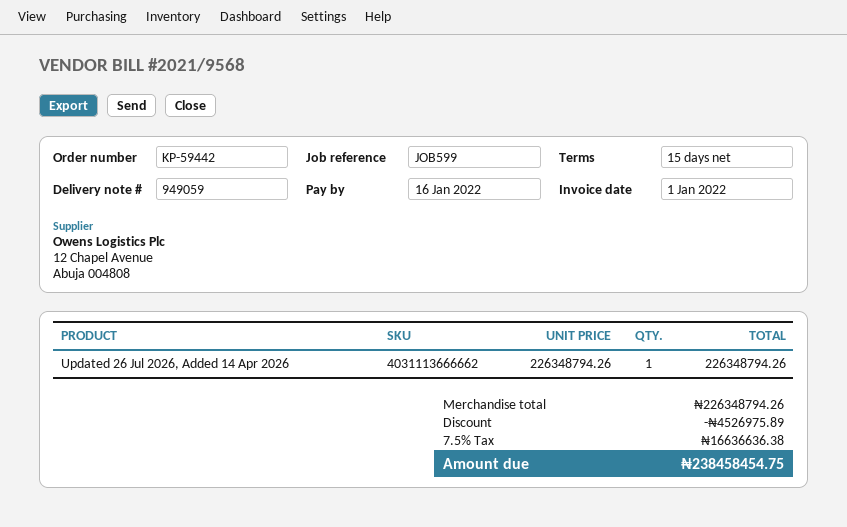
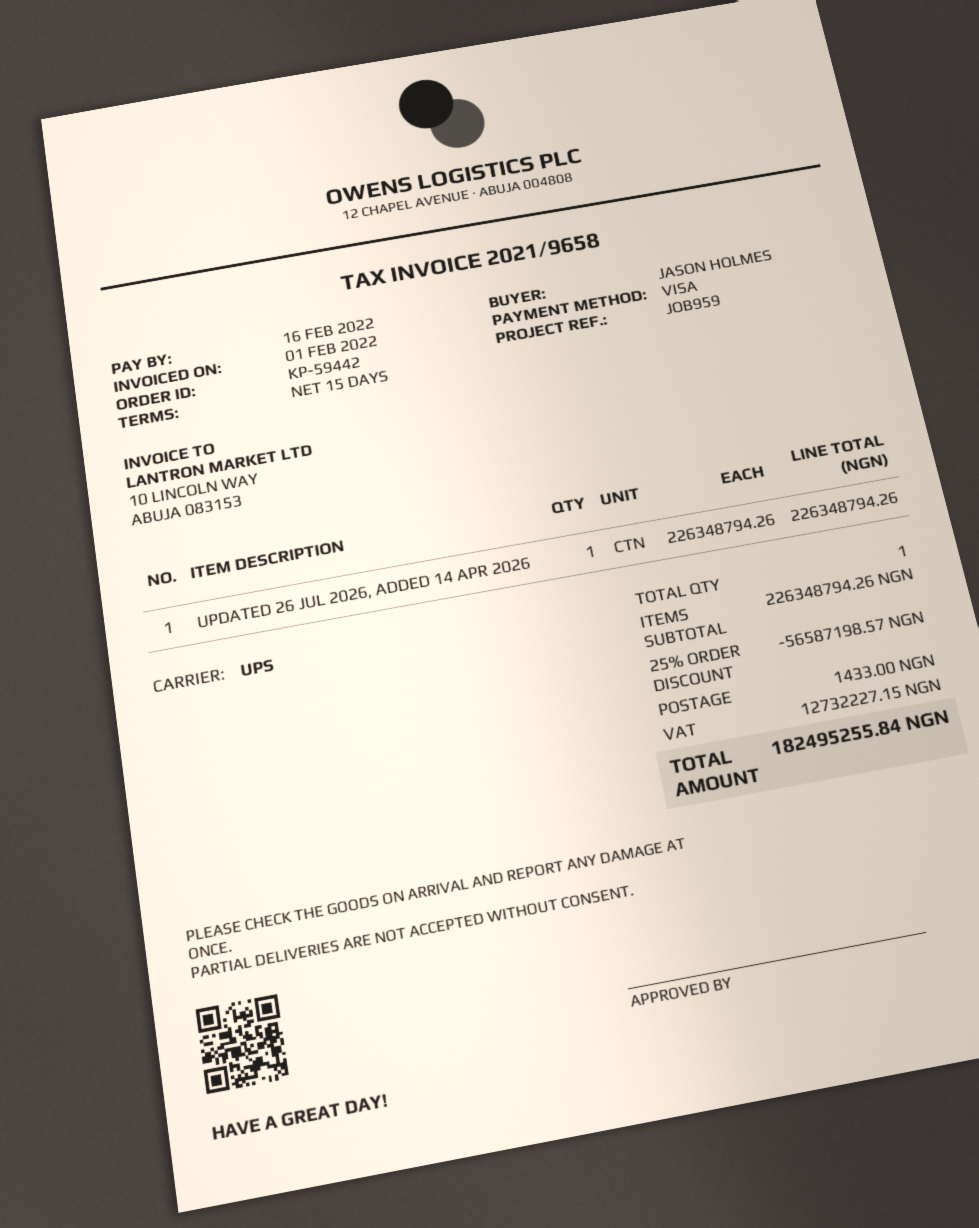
invoice number: 2021/9568 -> 2021/9658
invoice date: 2022-01-01 -> 2022-02-01
due date: 2022-01-16 -> 2022-02-16
reference: JOB599 -> JOB959
discount: 4526975.89 -> 56587198.57
shipping: none -> 1433.00
tax: 16636636.38 -> 12732227.15
total: 238458454.75 -> 182495255.84

